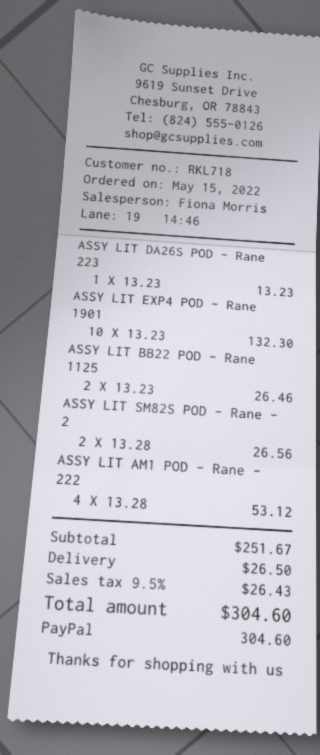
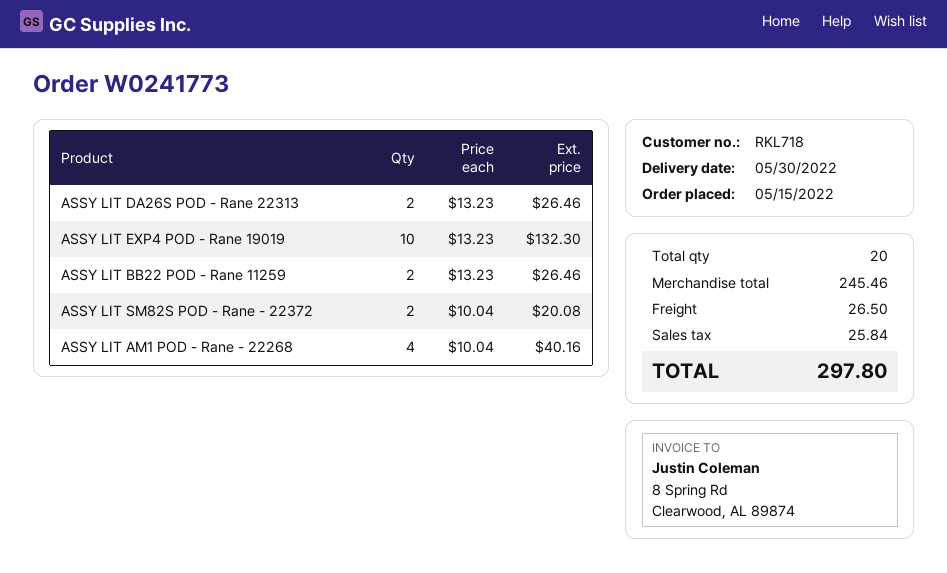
ASSY LIT DA26S POD - Rane 223: 1 x 13.23 = 13.23 -> 2 x 13.23 = 26.46
ASSY LIT SM82S POD - Rane - 2: 2 x 13.28 = 26.56 -> 2 x 10.04 = 20.08
ASSY LIT AM1 POD - Rane - 222: 4 x 13.28 = 53.12 -> 4 x 10.04 = 40.16
subtotal: 251.67 -> 245.46
tax: 26.43 -> 25.84
total: 304.60 -> 297.80

